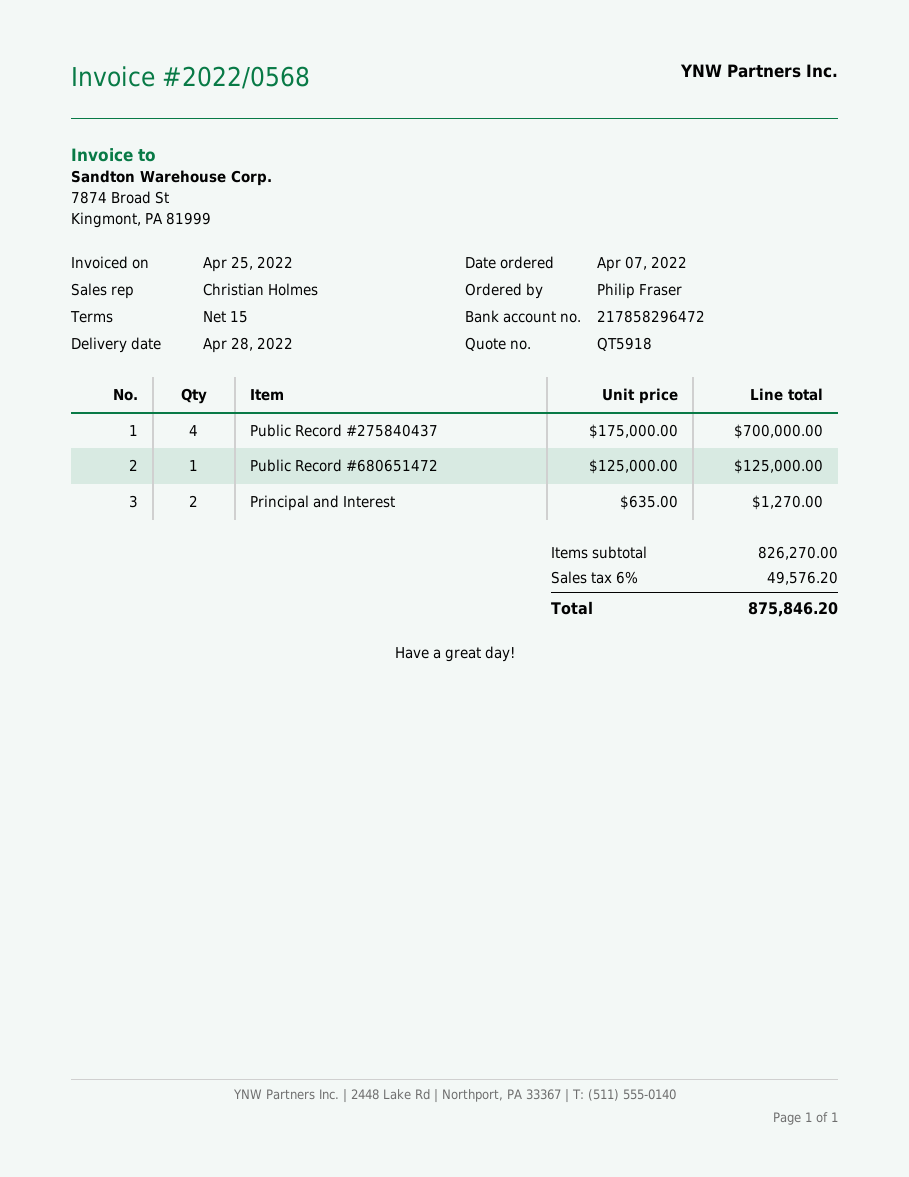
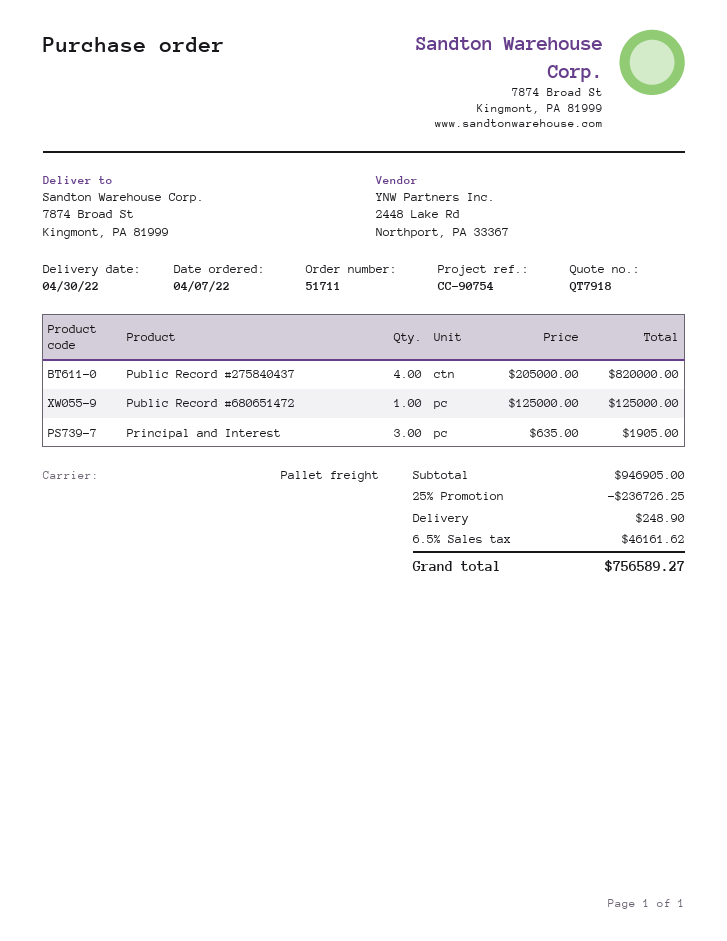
quote number: QT5918 -> QT7918
delivery date: 2022-04-28 -> 2022-04-30
Public Record #275840437: 4 x 175000.00 = 700000.00 -> 4 x 205000.00 = 820000.00
Principal and Interest: 2 x 635.00 = 1270.00 -> 3 x 635.00 = 1905.00
subtotal: 826270.00 -> 946905.00
discount: none -> 25% = 236726.25
shipping: none -> 248.90
tax: 6% = 49576.20 -> 6.5% = 46161.62
total: 875846.20 -> 756589.27

